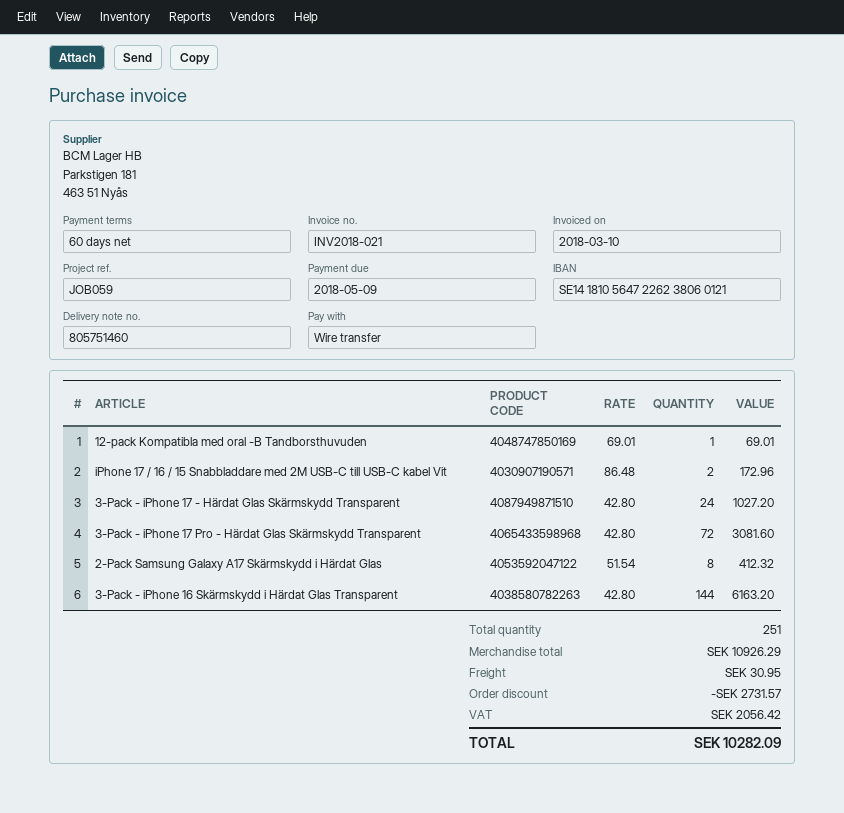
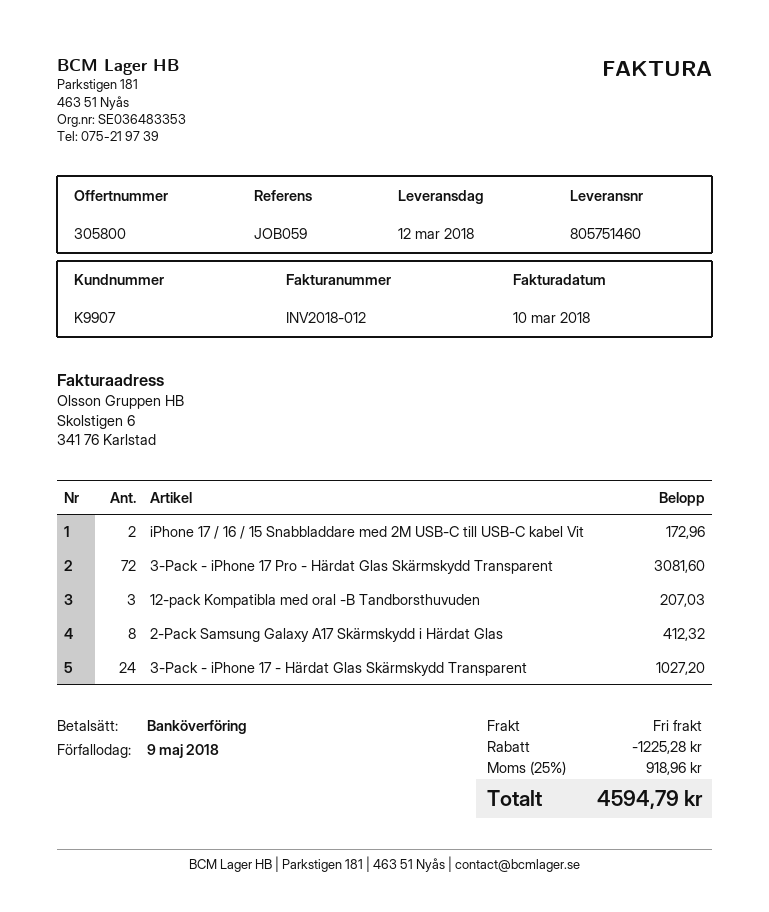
invoice number: INV2018-021 -> INV2018-012
12-pack Kompatibla med oral -B Tandborsthuvuden: 1 for 69.01 -> 3 for 207.03
3-Pack - iPhone 16 Skärmskydd i Härdat Glas Transparent: 144 for 6163.20 -> none
discount: 2731.57 -> 1225.28
shipping: 30.95 -> 0.00
tax: 2056.42 -> 918.96
total: 10282.09 -> 4594.79

